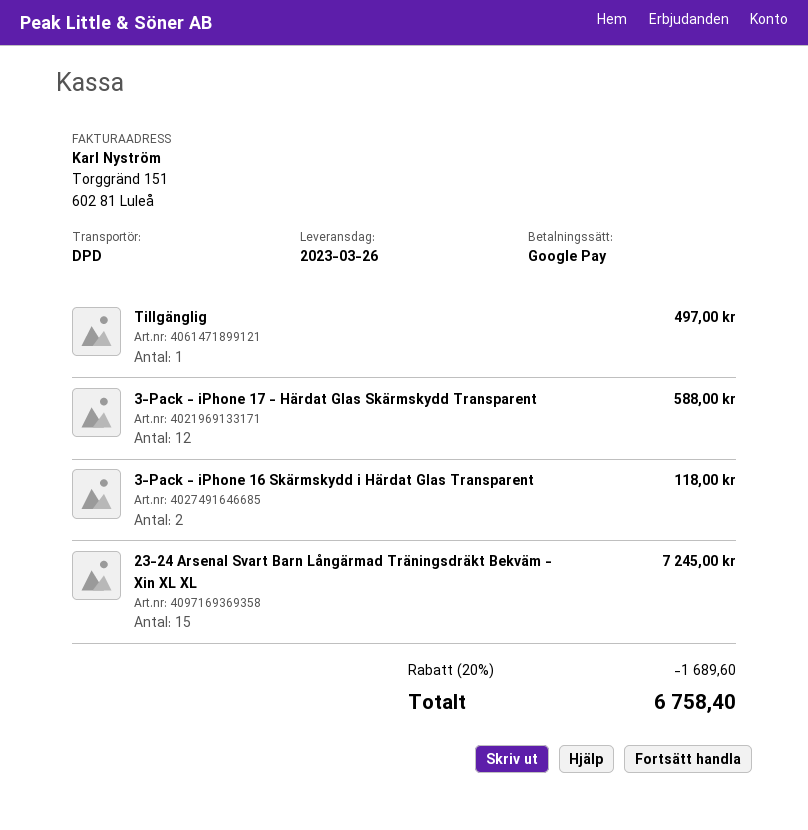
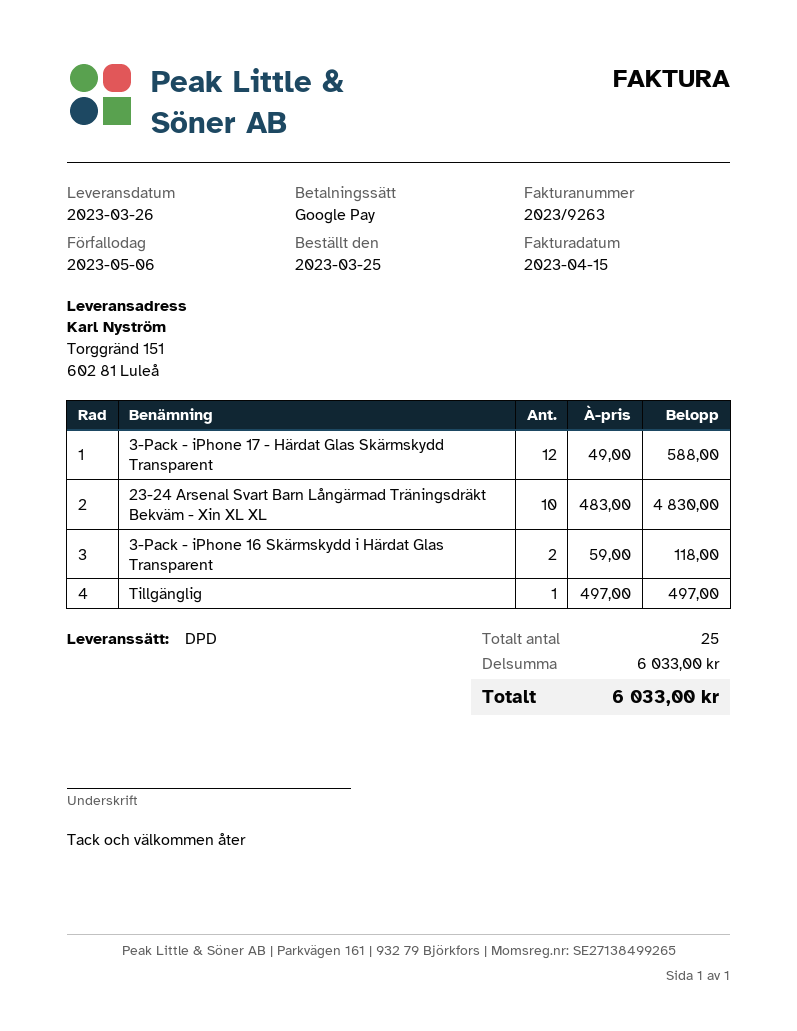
23-24 Arsenal Svart Barn Långärmad Träningsdräkt Bekväm - Xin XL XL: 15 for 7245.00 -> 10 for 4830.00
discount: 20% = 1689.60 -> none
total: 6758.40 -> 6033.00

